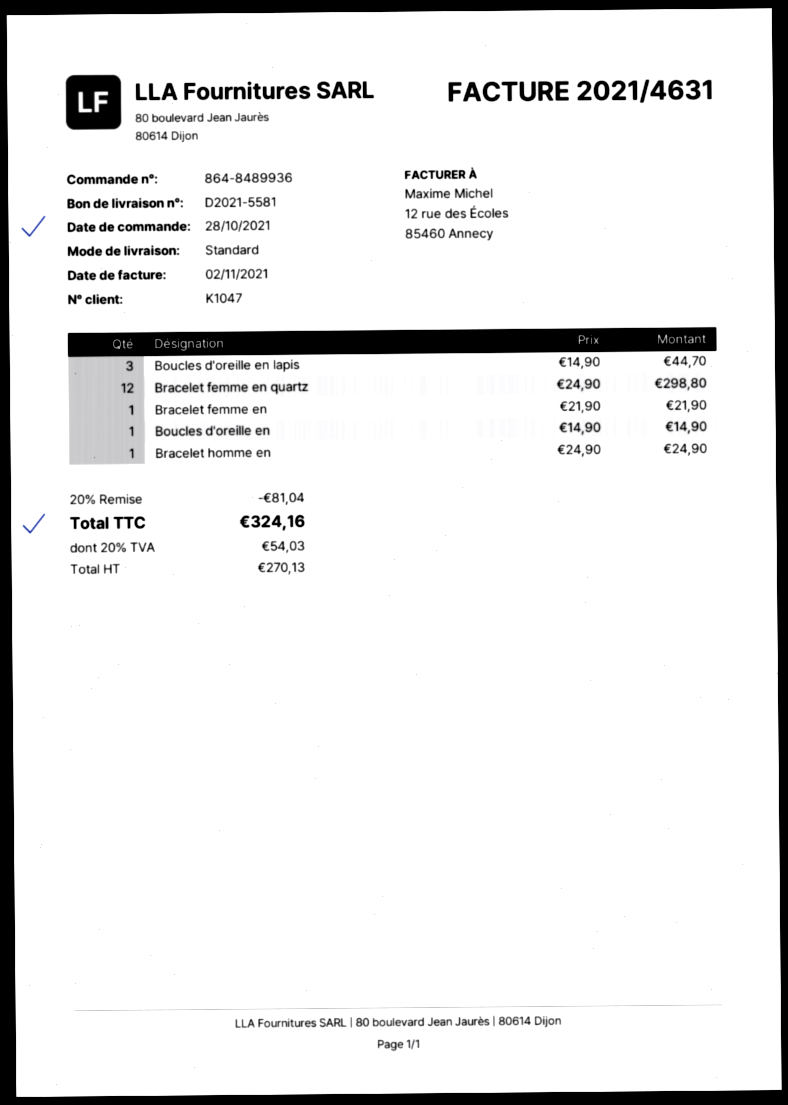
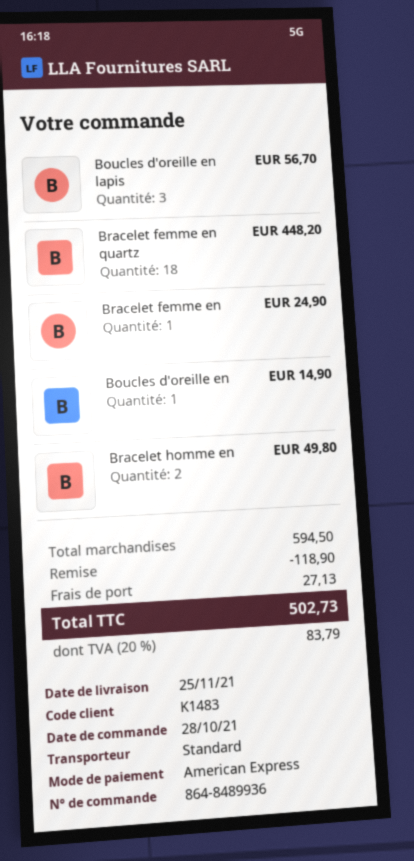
customer number: K1047 -> K1483
Boucles d'oreille en lapis: 3 for 44.70 -> 3 for 56.70
Bracelet femme en quartz: 12 for 298.80 -> 18 for 448.20
Bracelet femme en: 1 for 21.90 -> 1 for 24.90
Bracelet homme en: 1 for 24.90 -> 2 for 49.80
discount: 81.04 -> 118.90
shipping: none -> 27.13
tax: 20% = 54.03 -> 20% = 83.79
total: 324.16 -> 502.73

